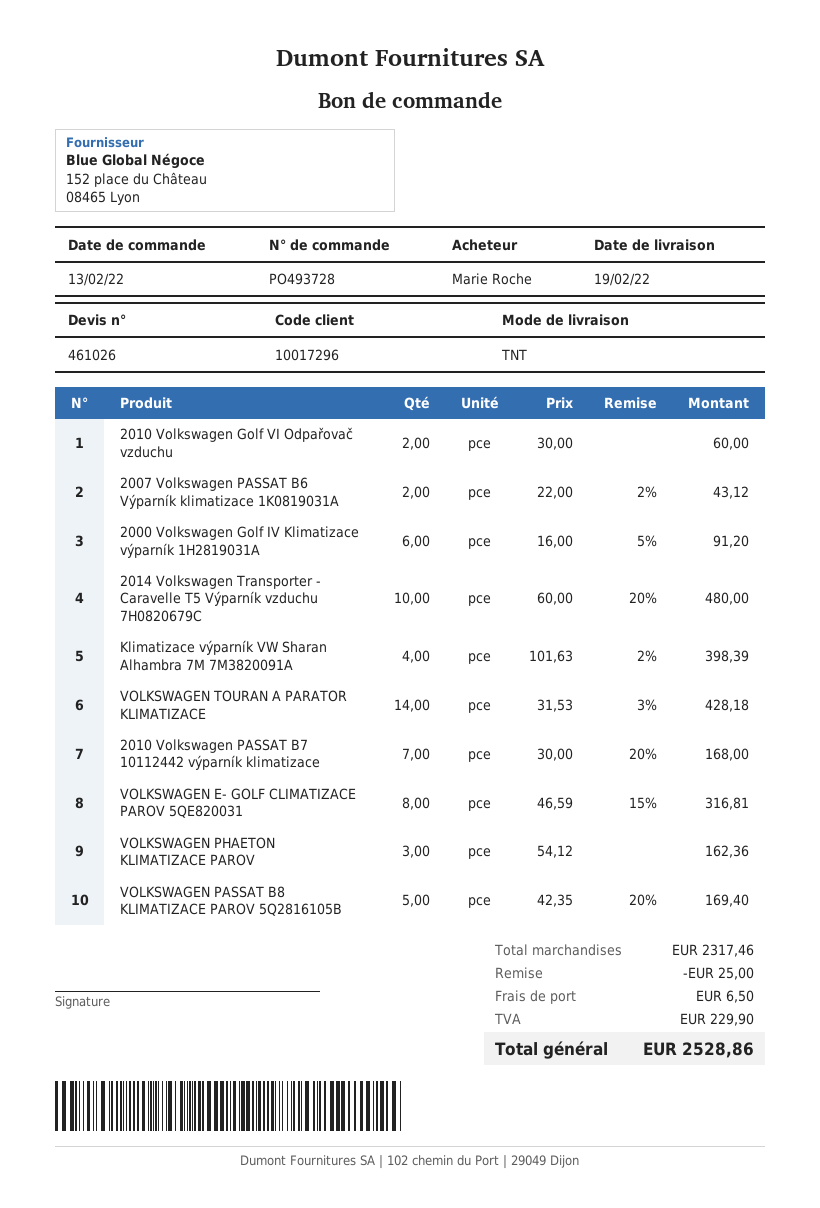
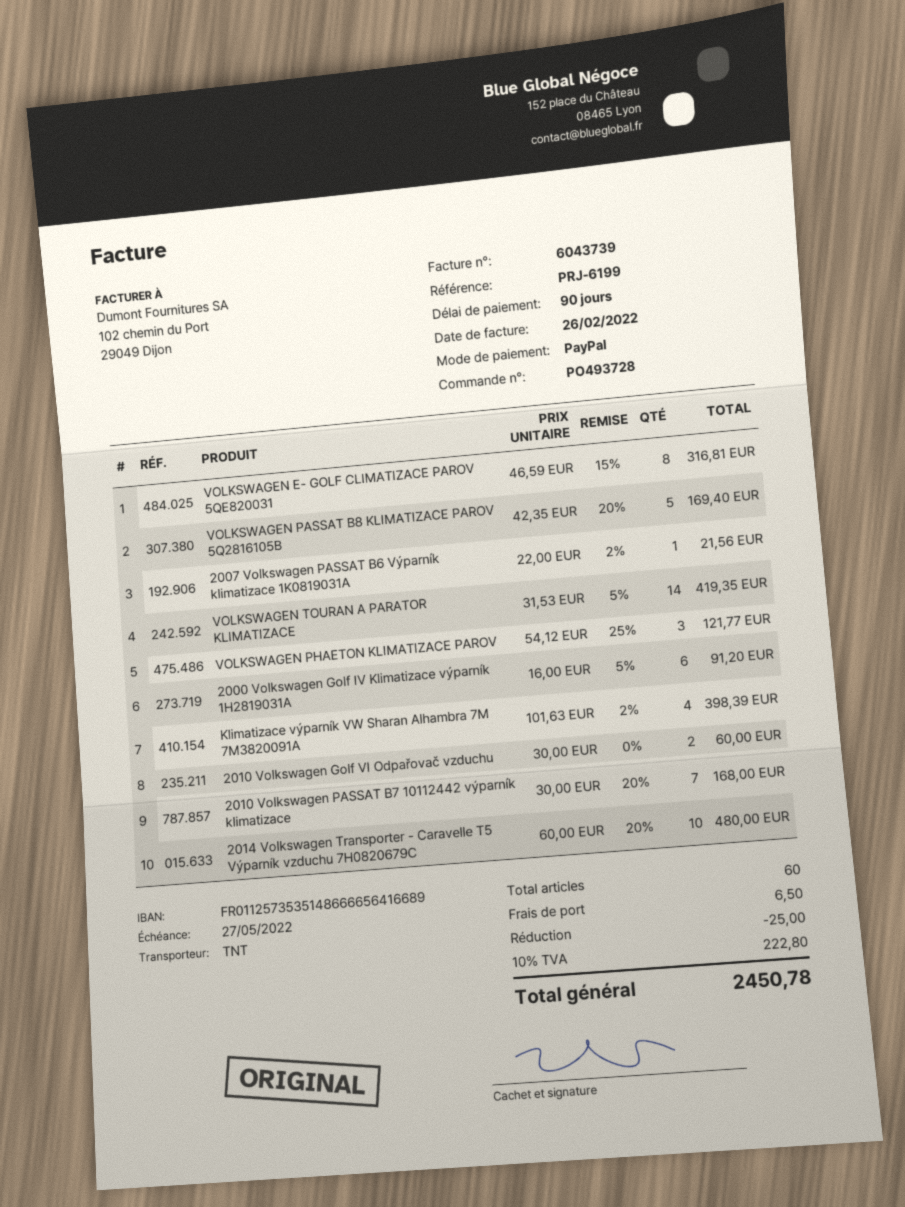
2007 Volkswagen PASSAT B6 Výparník klimatizace 1K0819031A: 2 x 22.00 - 2% = 43.12 -> 1 x 22.00 - 2% = 21.56
VOLKSWAGEN TOURAN A PARATOR KLIMATIZACE: 14 x 31.53 - 3% = 428.18 -> 14 x 31.53 - 5% = 419.35
VOLKSWAGEN PHAETON KLIMATIZACE PAROV: 3 x 54.12 = 162.36 -> 3 x 54.12 - 25% = 121.77
tax: 229.90 -> 222.80
total: 2528.86 -> 2450.78

